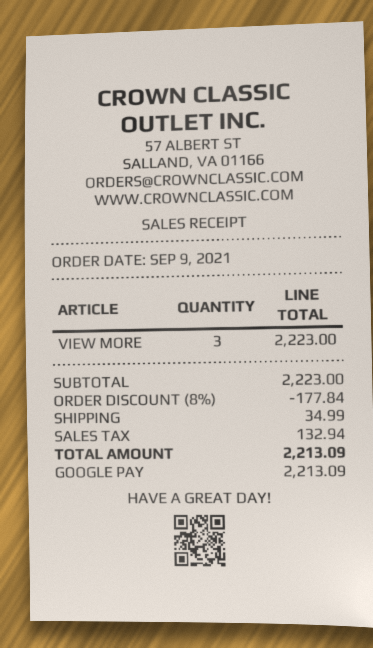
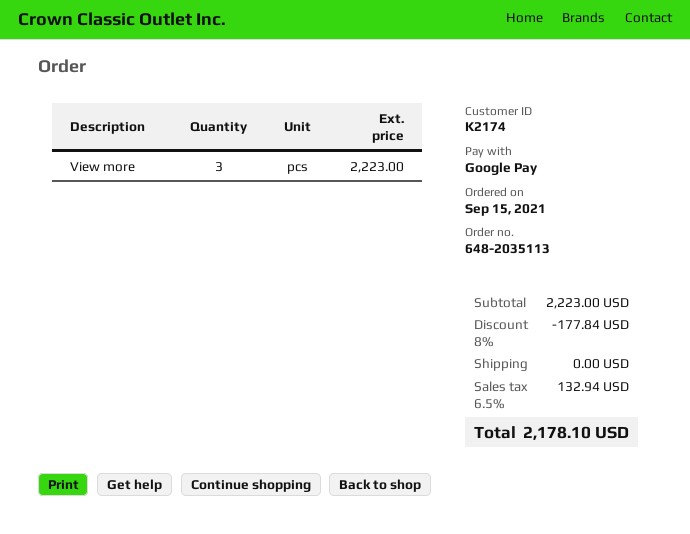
order date: 2021-09-09 -> 2021-09-15
shipping: 34.99 -> 0.00
total: 2213.09 -> 2178.10

